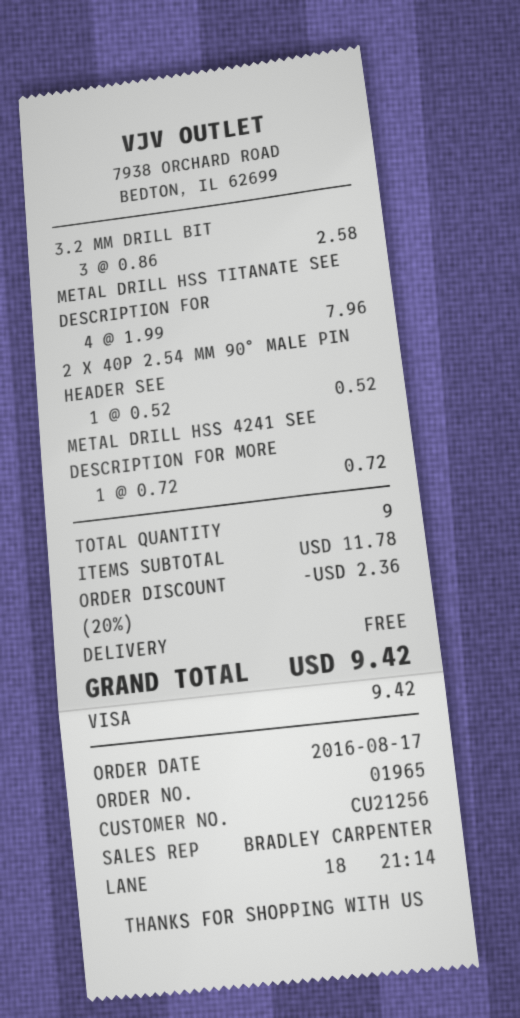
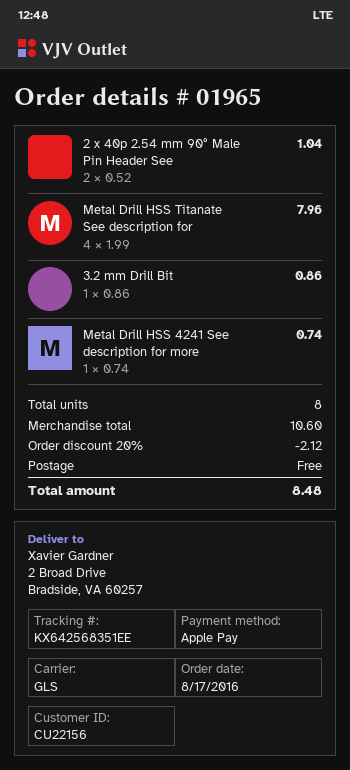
customer number: CU21256 -> CU22156
payment method: Visa -> Apple Pay
3.2 MM DRILL BIT: 3 x 0.86 = 2.58 -> 1 x 0.86 = 0.86
2 X 40P 2.54 MM 90° MALE PIN HEADER SEE: 1 x 0.52 = 0.52 -> 2 x 0.52 = 1.04
METAL DRILL HSS 4241 SEE DESCRIPTION FOR MORE: 1 x 0.72 = 0.72 -> 1 x 0.74 = 0.74
total quantity: 9 -> 8
subtotal: 11.78 -> 10.60
discount: 20% = 2.36 -> 20% = 2.12
total: 9.42 -> 8.48

